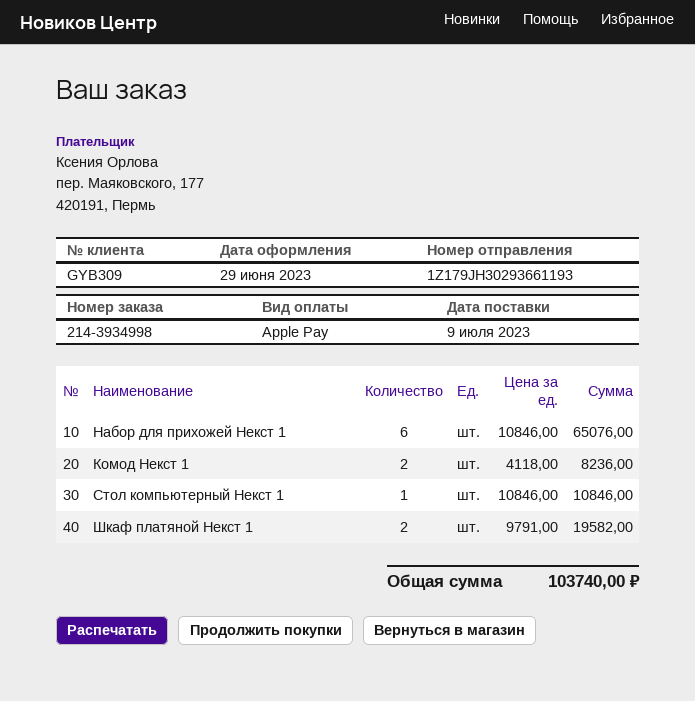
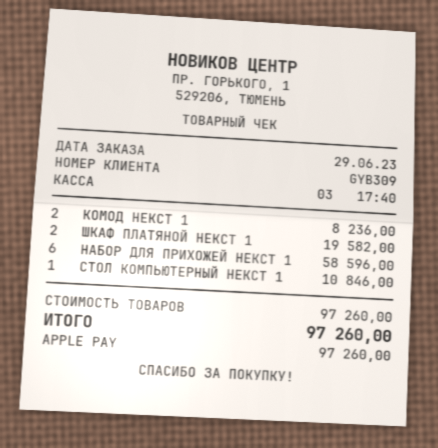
Набор для прихожей Некст 1: 6 for 65076.00 -> 6 for 58596.00
total: 103740.00 -> 97260.00

